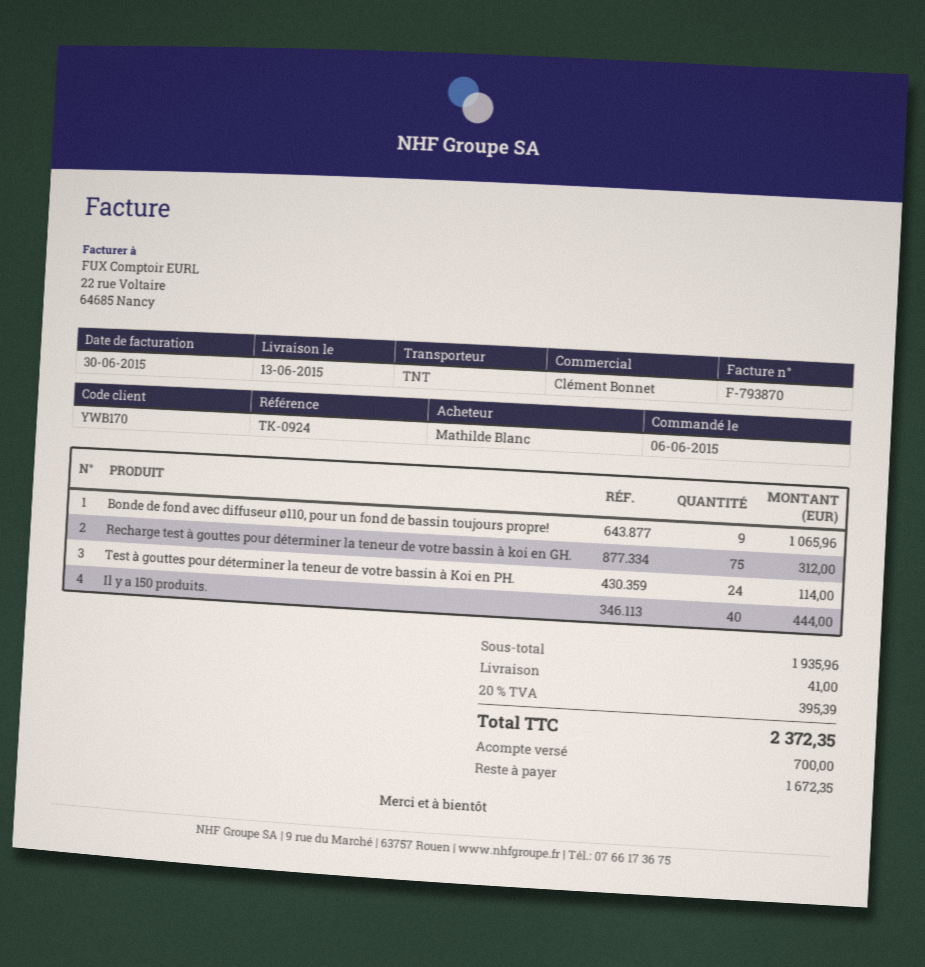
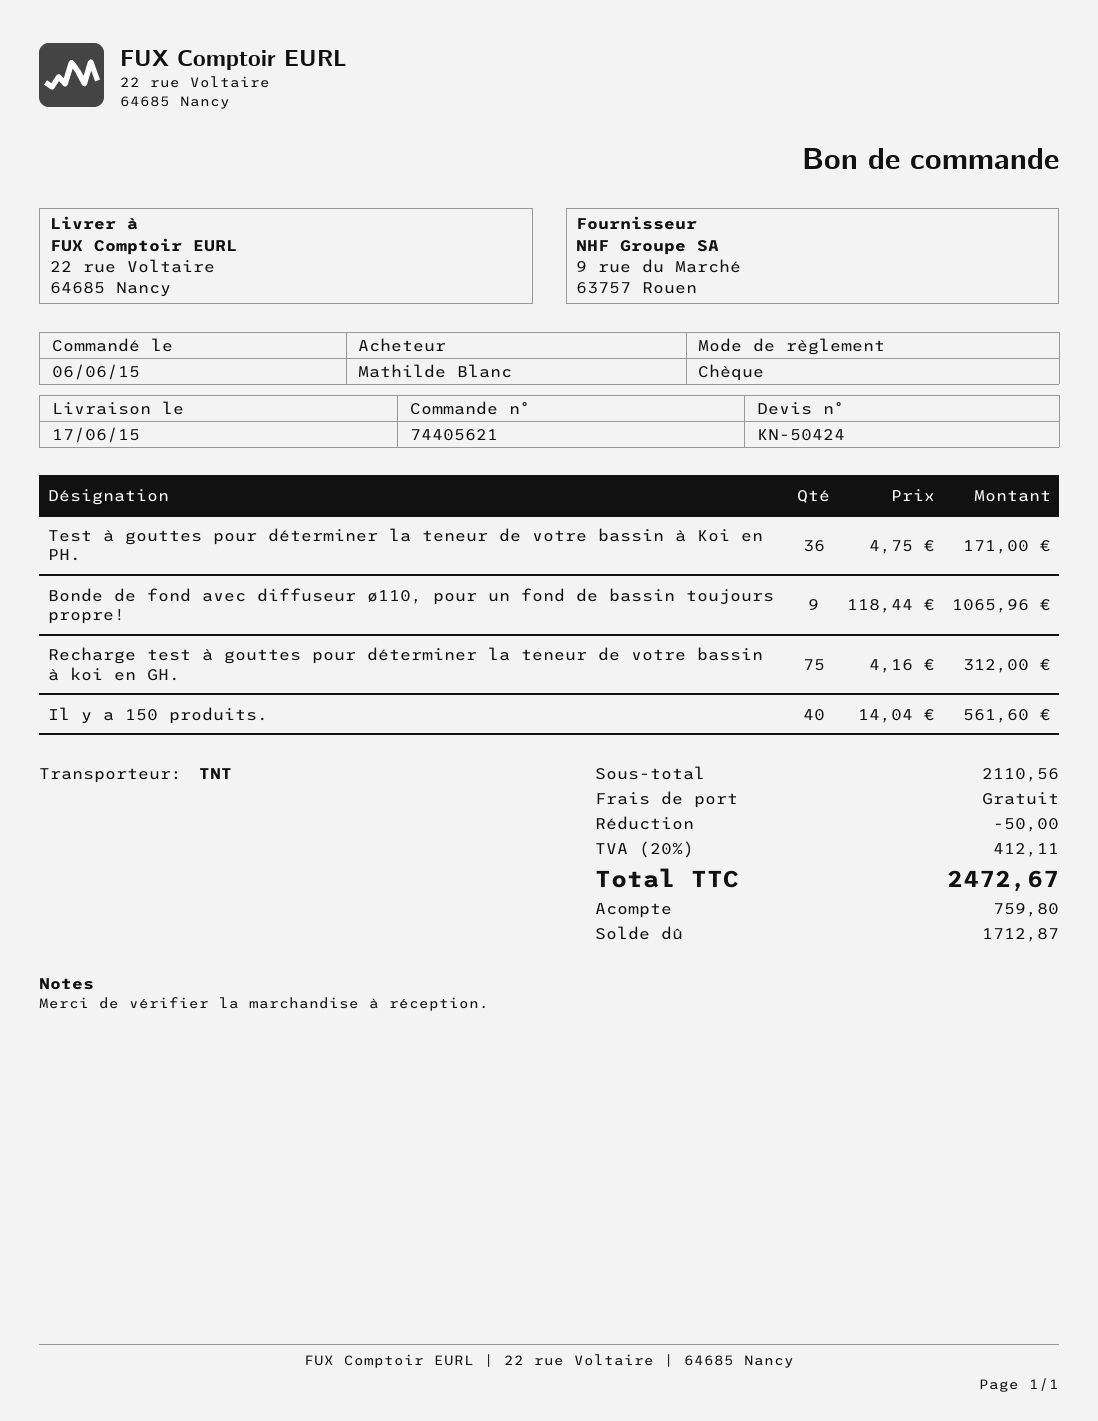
delivery date: 2015-06-13 -> 2015-06-17
Test à gouttes pour déterminer la teneur de votre bassin à Koi en PH.: 24 for 114.00 -> 36 for 171.00
Il y a 150 produits.: 40 for 444.00 -> 40 for 561.60
subtotal: 1935.96 -> 2110.56
discount: none -> 50.00
shipping: 41.00 -> 0.00
tax: 20% = 395.39 -> 20% = 412.11
total: 2372.35 -> 2472.67
deposit: 700.00 -> 759.80
balance: 1672.35 -> 1712.87

